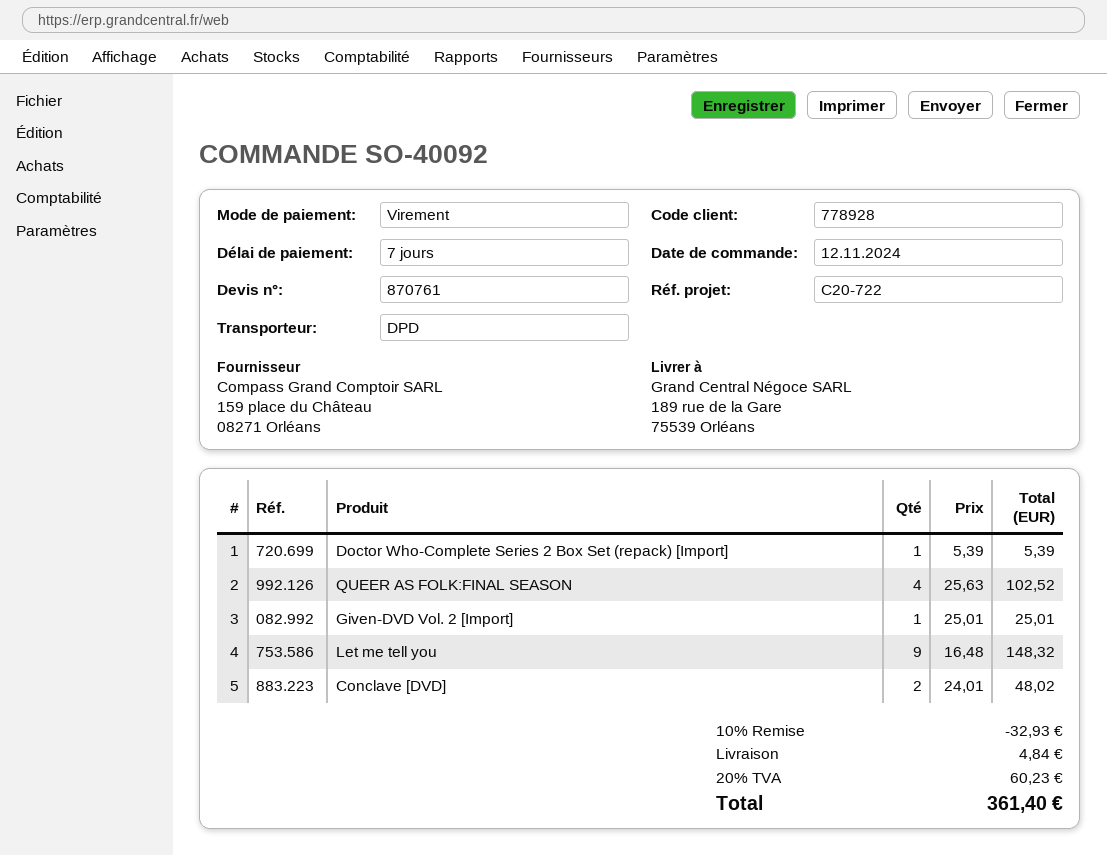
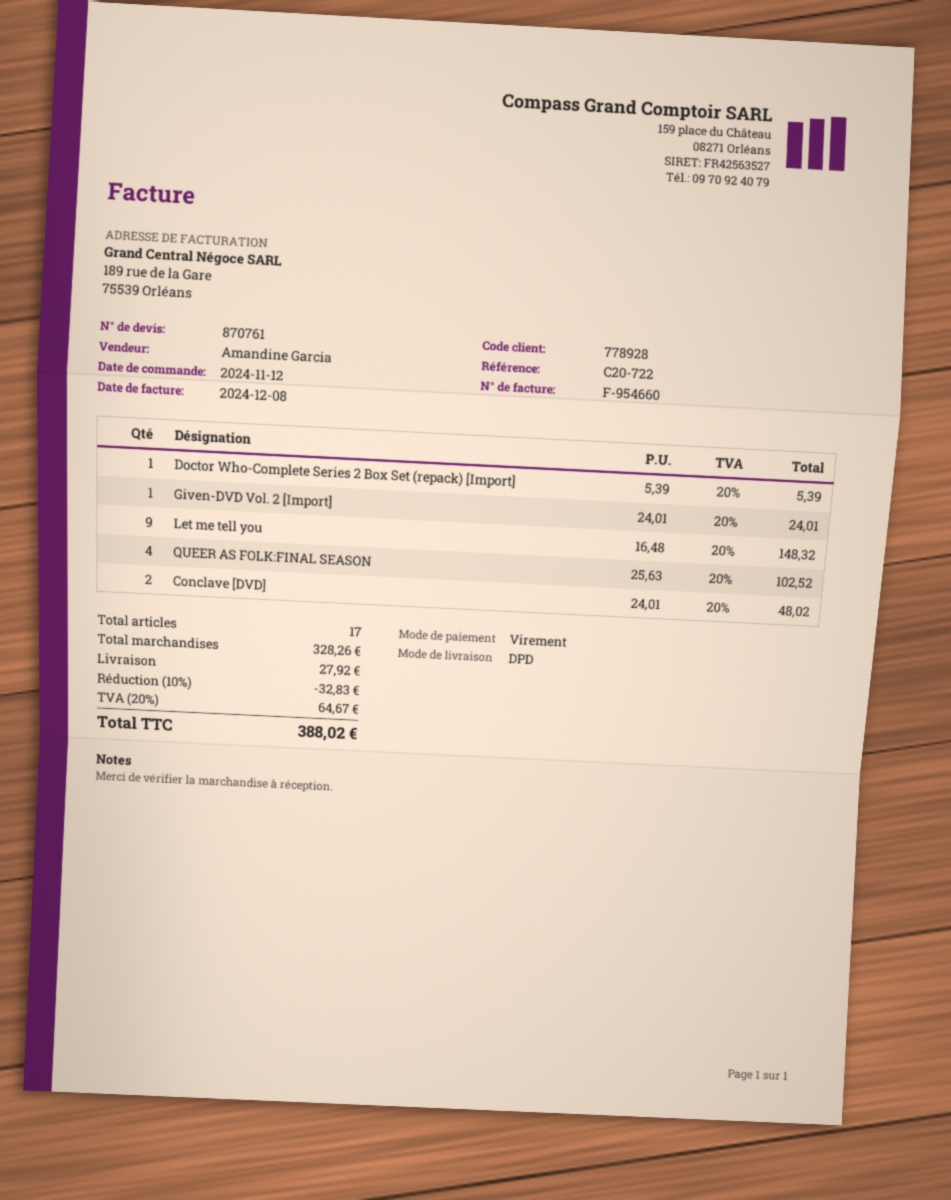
Given-DVD Vol. 2 [Import]: 1 x 25.01 = 25.01 -> 1 x 24.01 = 24.01
discount: 10% = 32.93 -> 10% = 32.83
shipping: 4.84 -> 27.92
tax: 20% = 60.23 -> 20% = 64.67
total: 361.40 -> 388.02

